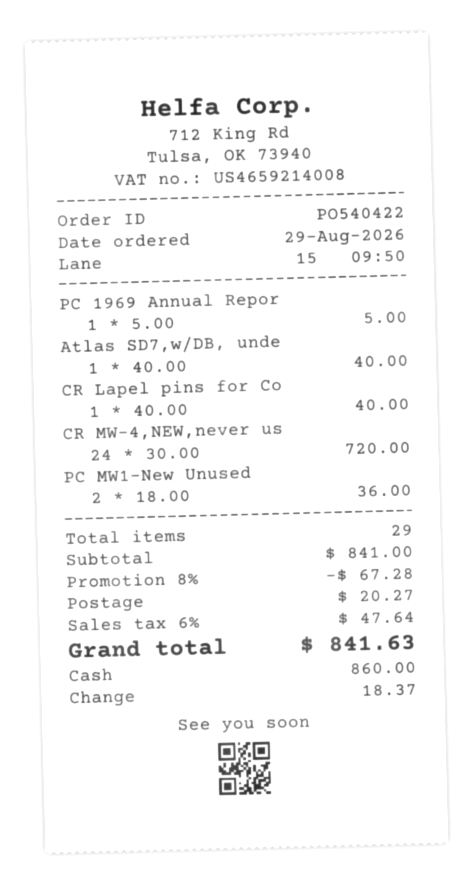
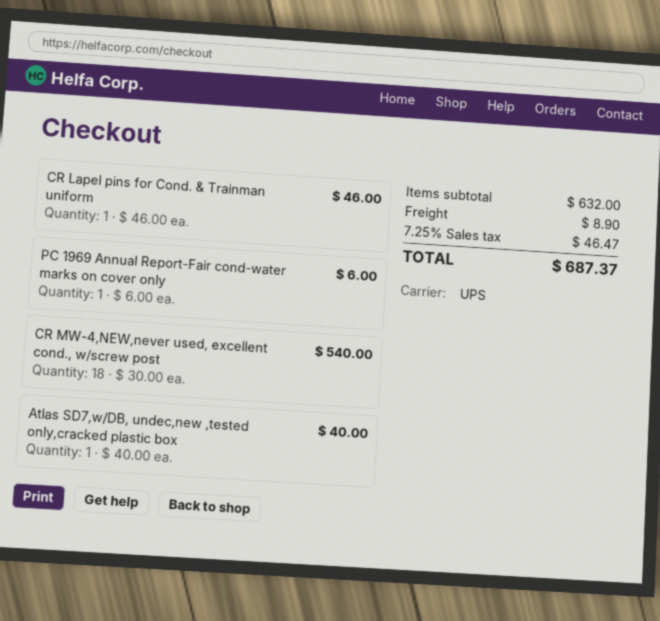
PC 1969 Annual Repor: 1 x 5.00 = 5.00 -> 1 x 6.00 = 6.00
CR Lapel pins for Co: 1 x 40.00 = 40.00 -> 1 x 46.00 = 46.00
CR MW-4,NEW,never us: 24 x 30.00 = 720.00 -> 18 x 30.00 = 540.00
PC MW1-New Unused: 2 x 18.00 = 36.00 -> none
subtotal: 841.00 -> 632.00
discount: 8% = 67.28 -> none
shipping: 20.27 -> 8.90
tax: 6% = 47.64 -> 7.25% = 46.47
total: 841.63 -> 687.37

